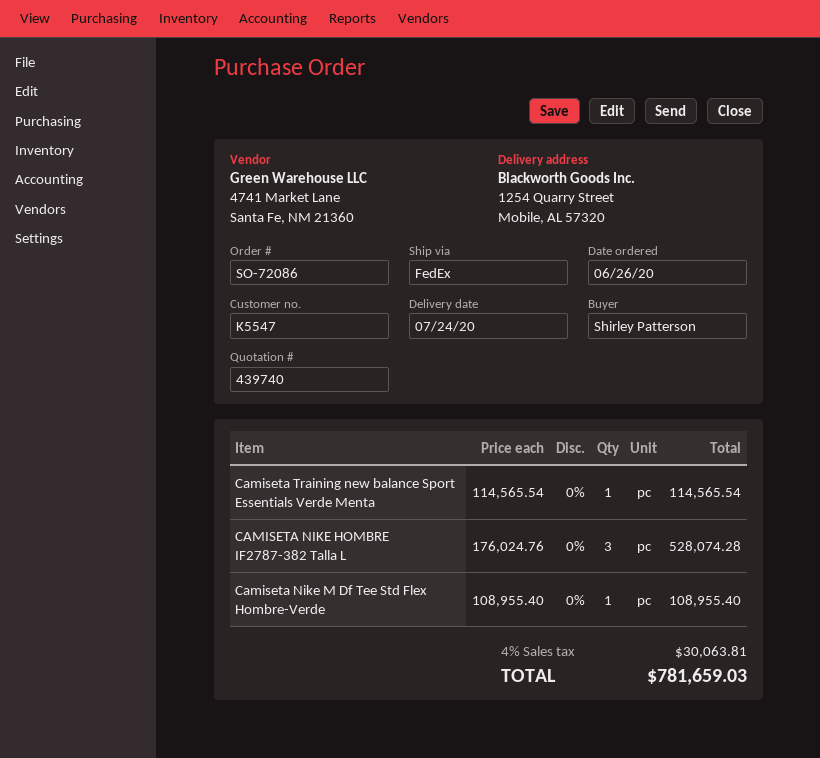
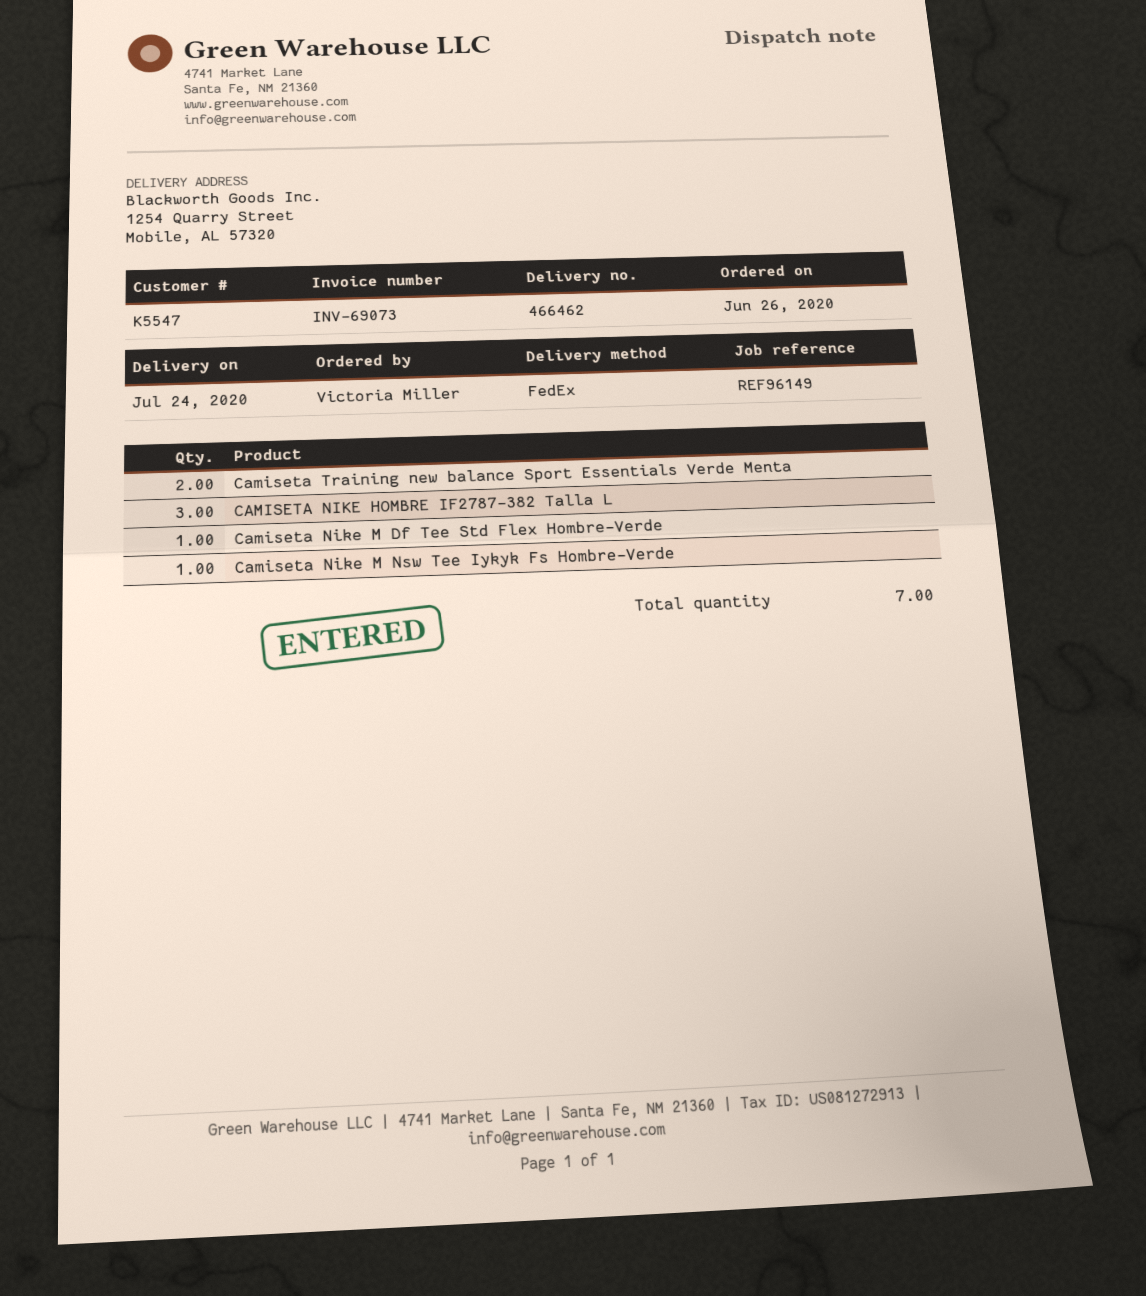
ordered by: Shirley Patterson -> Victoria Miller
Camiseta Training new balance Sport Essentials Verde Menta: 1 -> 2
Camiseta Nike M Nsw Tee Iykyk Fs Hombre-Verde: none -> 1

